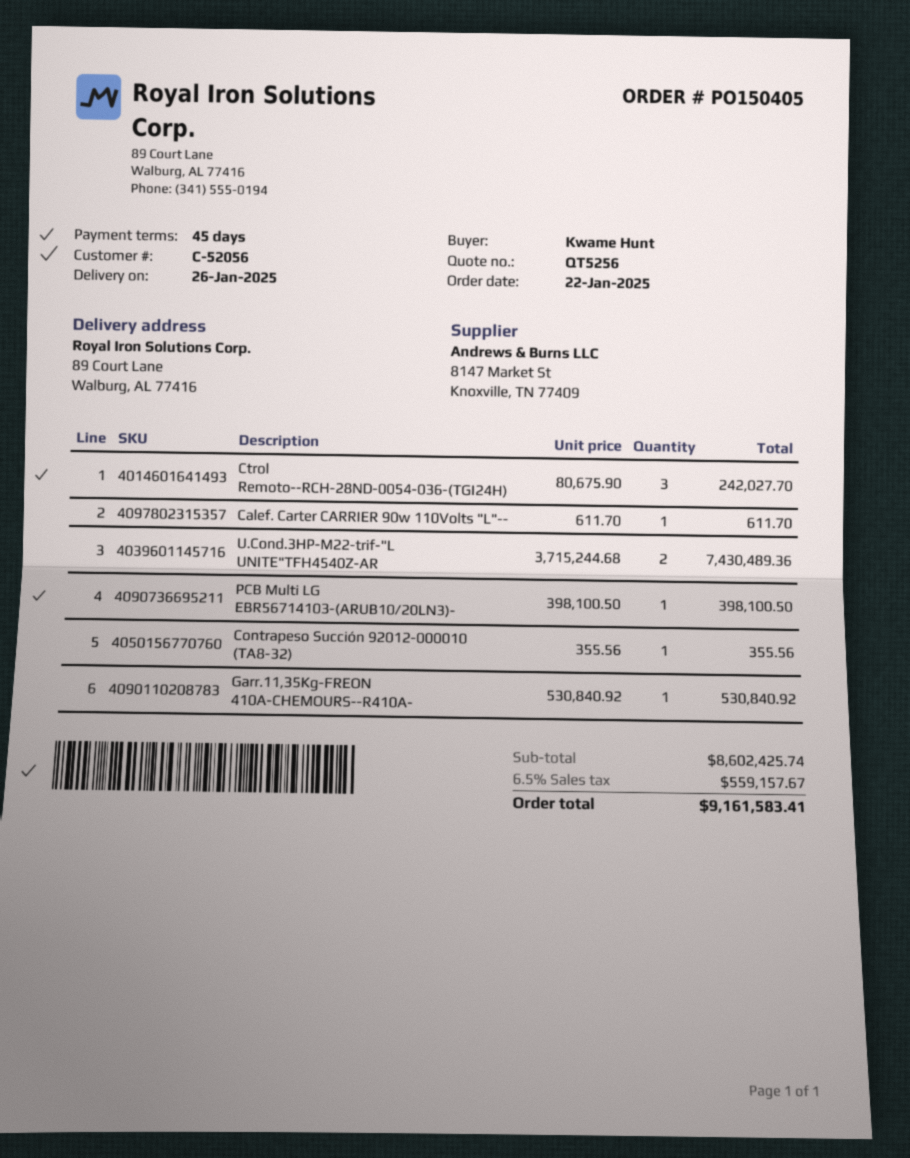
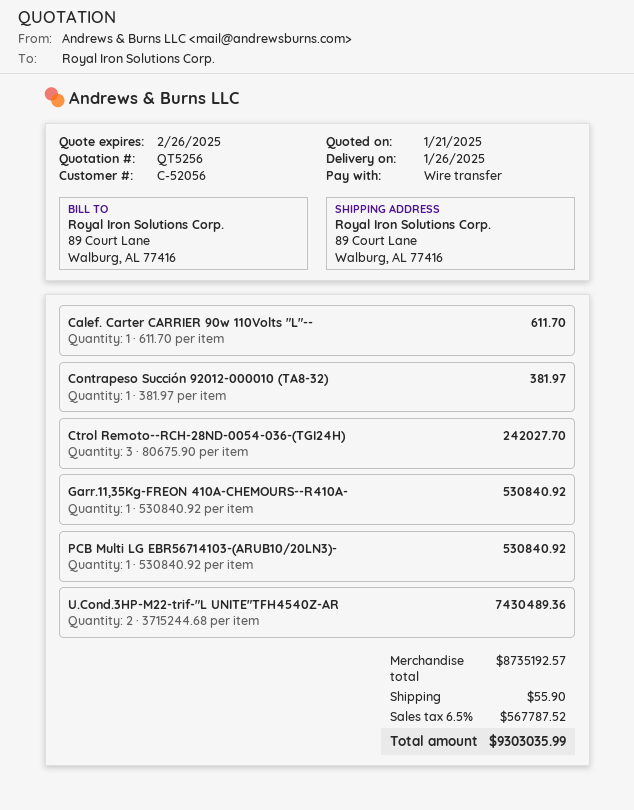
PCB Multi LG EBR56714103-(ARUB10/20LN3)-: 1 x 398100.50 = 398100.50 -> 1 x 530840.92 = 530840.92
Contrapeso Succión 92012-000010 (TA8-32): 1 x 355.56 = 355.56 -> 1 x 381.97 = 381.97
subtotal: 8602425.74 -> 8735192.57
shipping: none -> 55.90
tax: 6.5% = 559157.67 -> 6.5% = 567787.52
total: 9161583.41 -> 9303035.99

